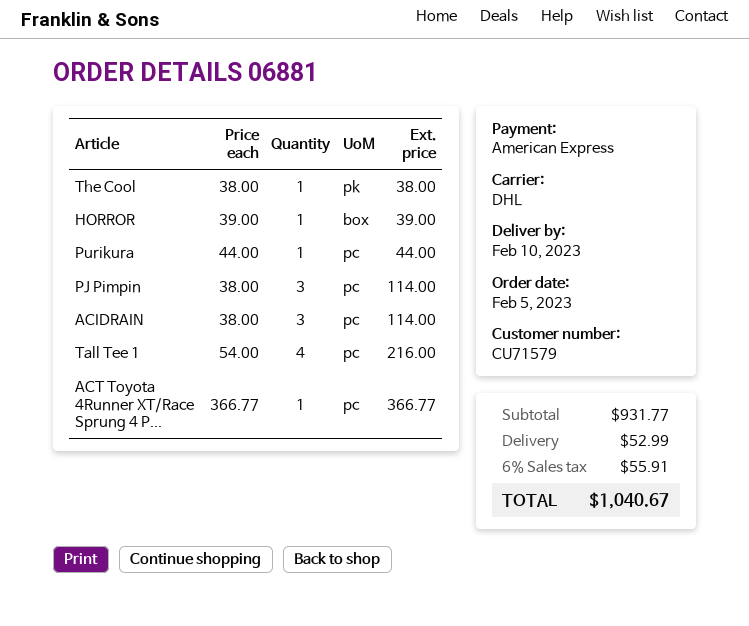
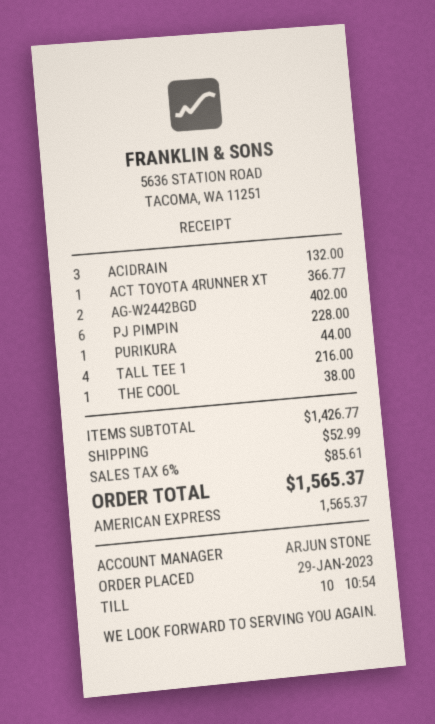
order date: 2023-02-05 -> 2023-01-29
HORROR: 1 for 39.00 -> none
PJ Pimpin: 3 for 114.00 -> 6 for 228.00
ACIDRAIN: 3 for 114.00 -> 3 for 132.00
AG-W2442BGD: none -> 2 for 402.00
subtotal: 931.77 -> 1426.77
tax: 6% = 55.91 -> 6% = 85.61
total: 1040.67 -> 1565.37

